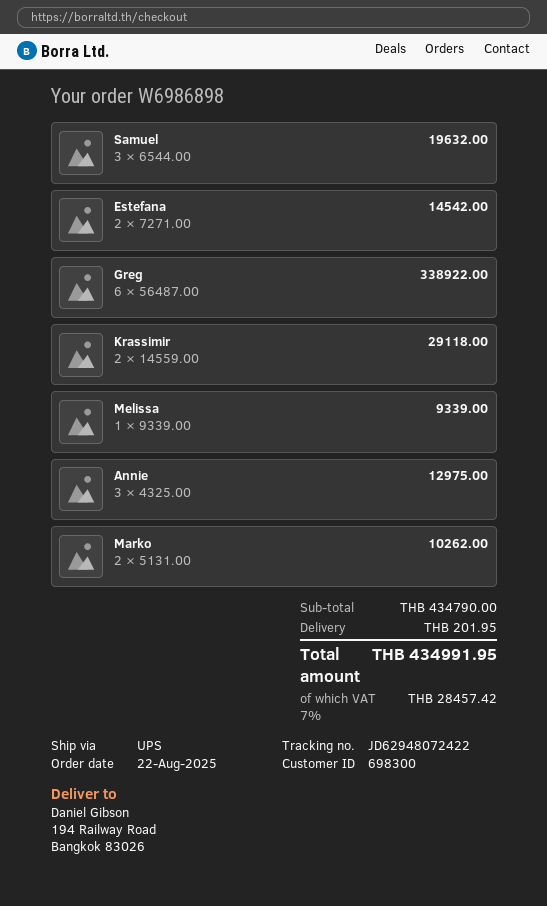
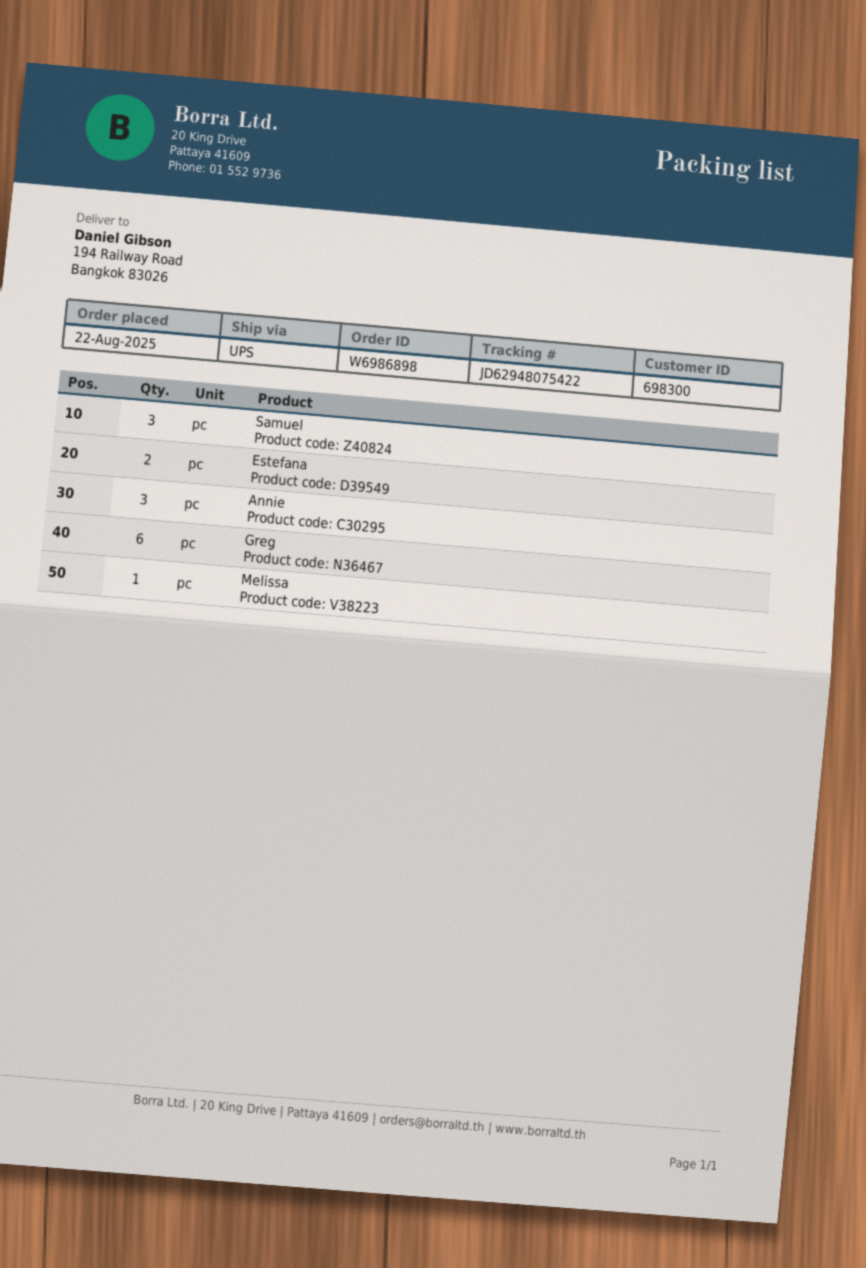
tracking number: JD62948072422 -> JD62948075422
Krassimir: 2 -> none
Marko: 2 -> none

